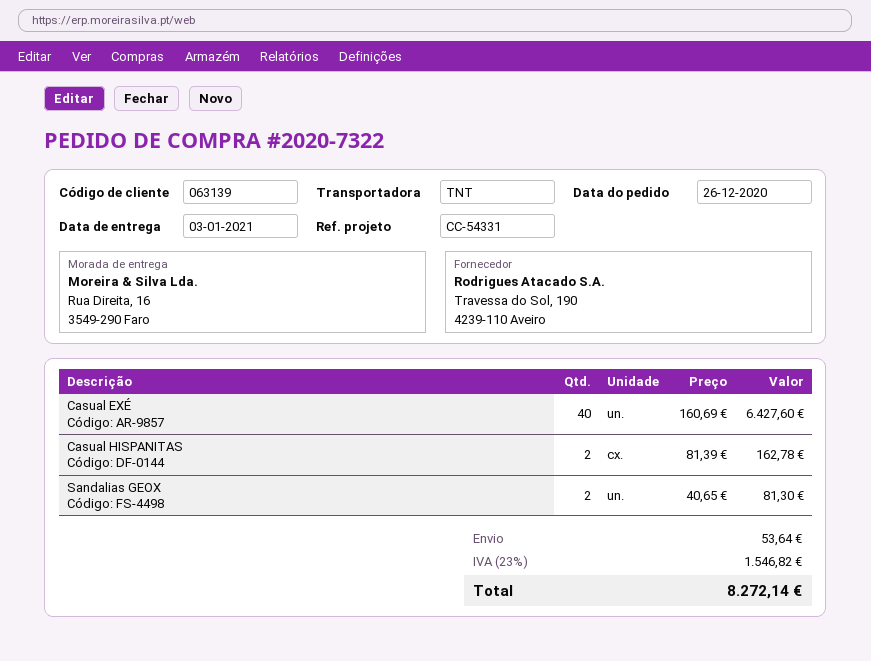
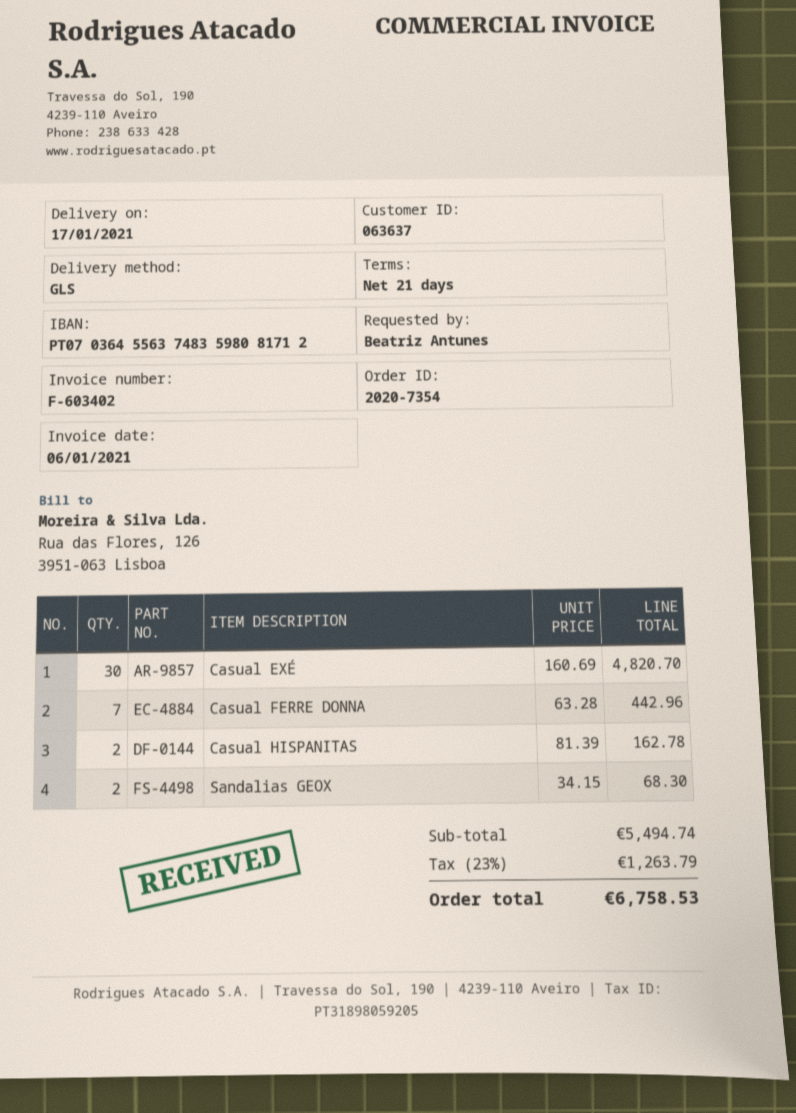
order number: 2020-7322 -> 2020-7354
delivery date: 2021-01-03 -> 2021-01-17
customer number: 063139 -> 063637
shipping method: TNT -> GLS
Casual EXÉ: 40 x 160.69 = 6427.60 -> 30 x 160.69 = 4820.70
Sandalias GEOX: 2 x 40.65 = 81.30 -> 2 x 34.15 = 68.30
Casual FERRE DONNA: none -> 7 x 63.28 = 442.96
shipping: 53.64 -> none
tax: 23% = 1546.82 -> 23% = 1263.79
total: 8272.14 -> 6758.53

